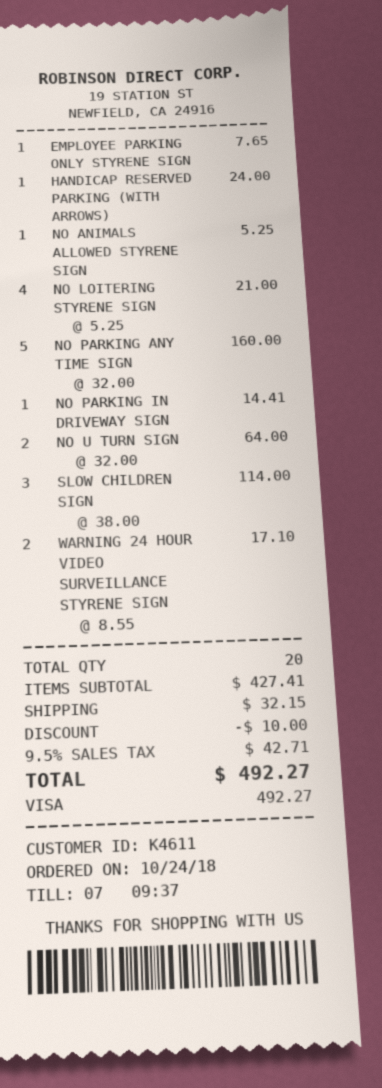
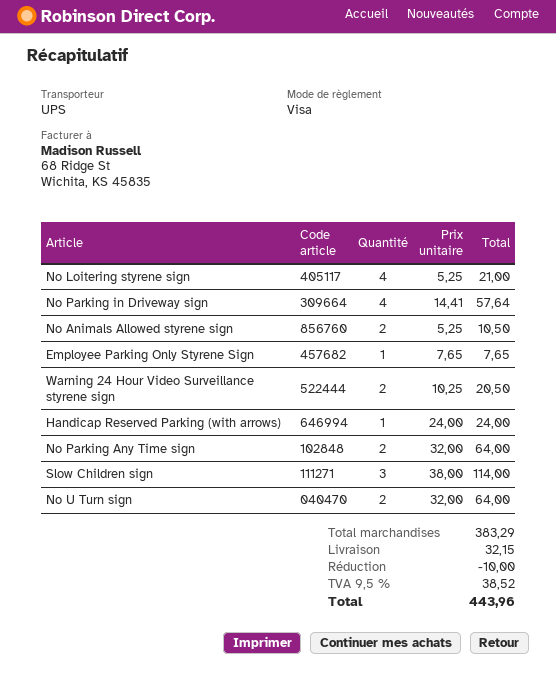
NO ANIMALS ALLOWED STYRENE SIGN: 1 x 5.25 = 5.25 -> 2 x 5.25 = 10.50
NO PARKING ANY TIME SIGN: 5 x 32.00 = 160.00 -> 2 x 32.00 = 64.00
NO PARKING IN DRIVEWAY SIGN: 1 x 14.41 = 14.41 -> 4 x 14.41 = 57.64
WARNING 24 HOUR VIDEO SURVEILLANCE STYRENE SIGN: 2 x 8.55 = 17.10 -> 2 x 10.25 = 20.50
subtotal: 427.41 -> 383.29
tax: 9.5% = 42.71 -> 9.5% = 38.52
total: 492.27 -> 443.96

